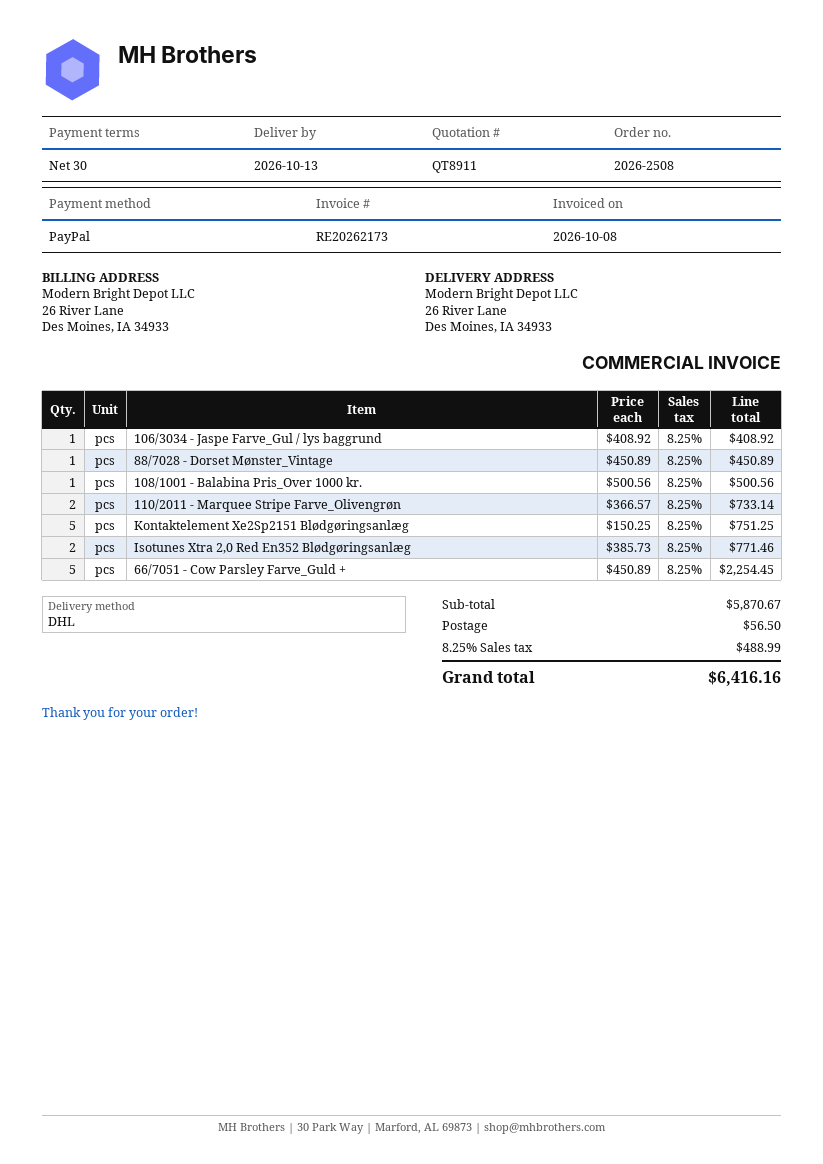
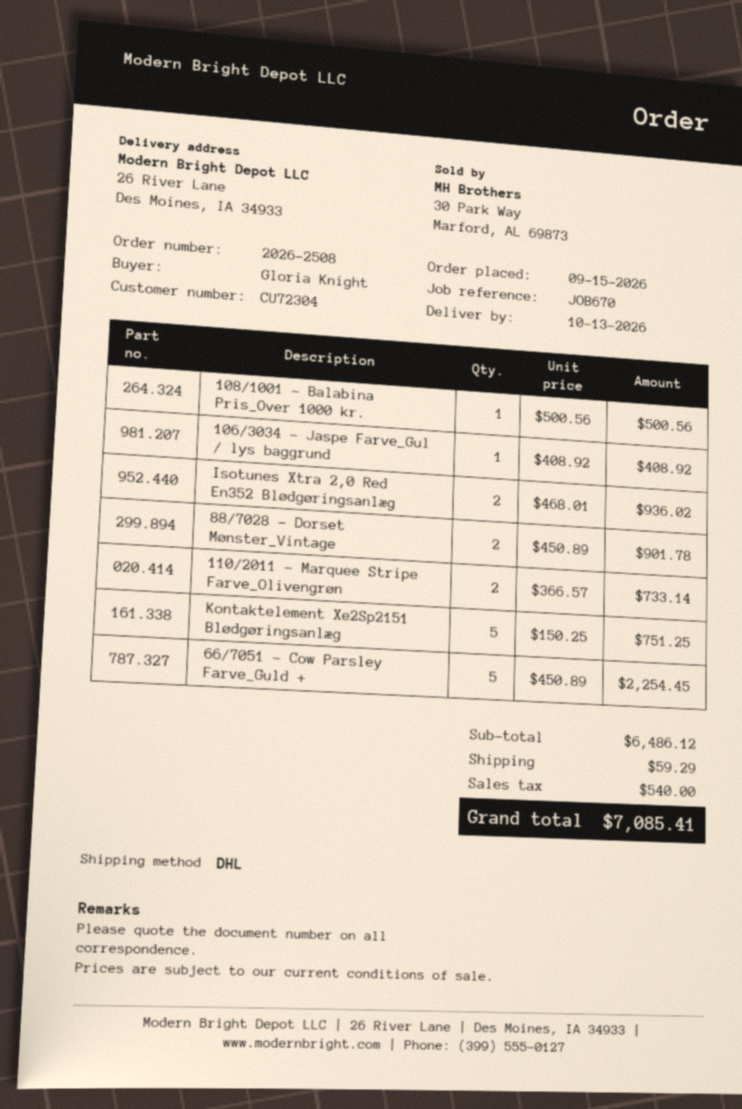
88/7028 - Dorset Mønster_Vintage: 1 x 450.89 = 450.89 -> 2 x 450.89 = 901.78
Isotunes Xtra 2,0 Red En352 Blødgøringsanlæg: 2 x 385.73 = 771.46 -> 2 x 468.01 = 936.02
subtotal: 5870.67 -> 6486.12
shipping: 56.50 -> 59.29
tax: 488.99 -> 540.00
total: 6416.16 -> 7085.41

